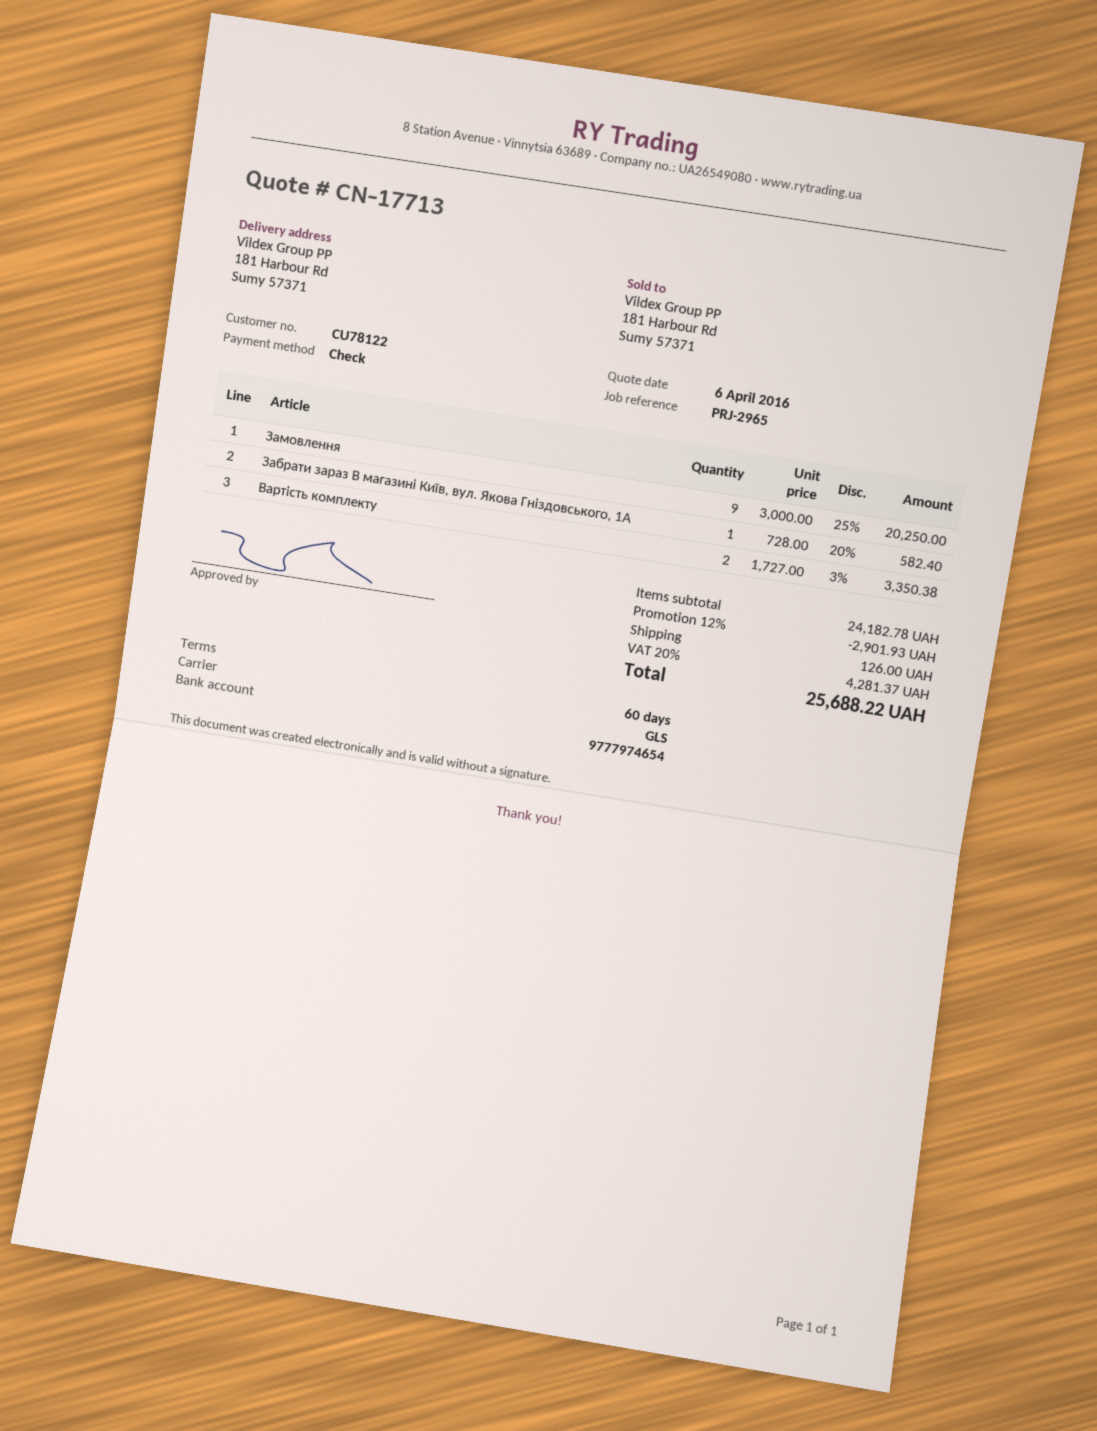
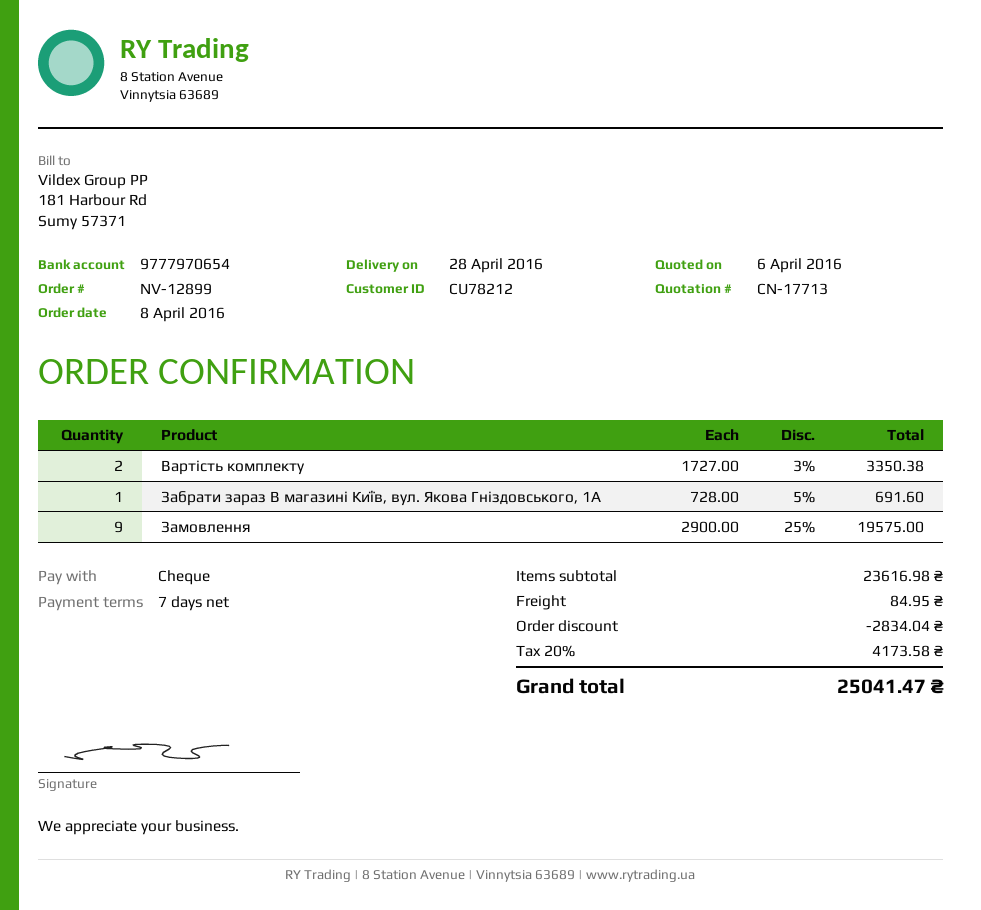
payment terms: 60 days -> 7 days
customer number: CU78122 -> CU78212
bank account: 9777974654 -> 9777970654
Замовлення: 9 x 3000.00 - 25% = 20250.00 -> 9 x 2900.00 - 25% = 19575.00
Забрати зараз В магазині Київ, вул. Якова Гніздовського, 1А: 1 x 728.00 - 20% = 582.40 -> 1 x 728.00 - 5% = 691.60
subtotal: 24182.78 -> 23616.98
discount: 2901.93 -> 2834.04
shipping: 126.00 -> 84.95
tax: 20% = 4281.37 -> 20% = 4173.58
total: 25688.22 -> 25041.47

